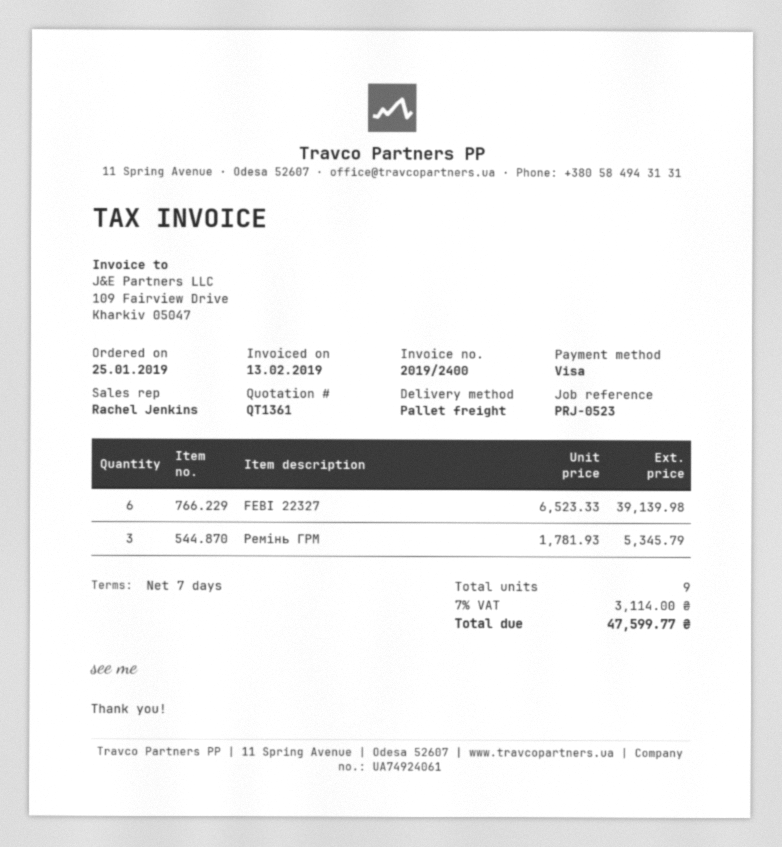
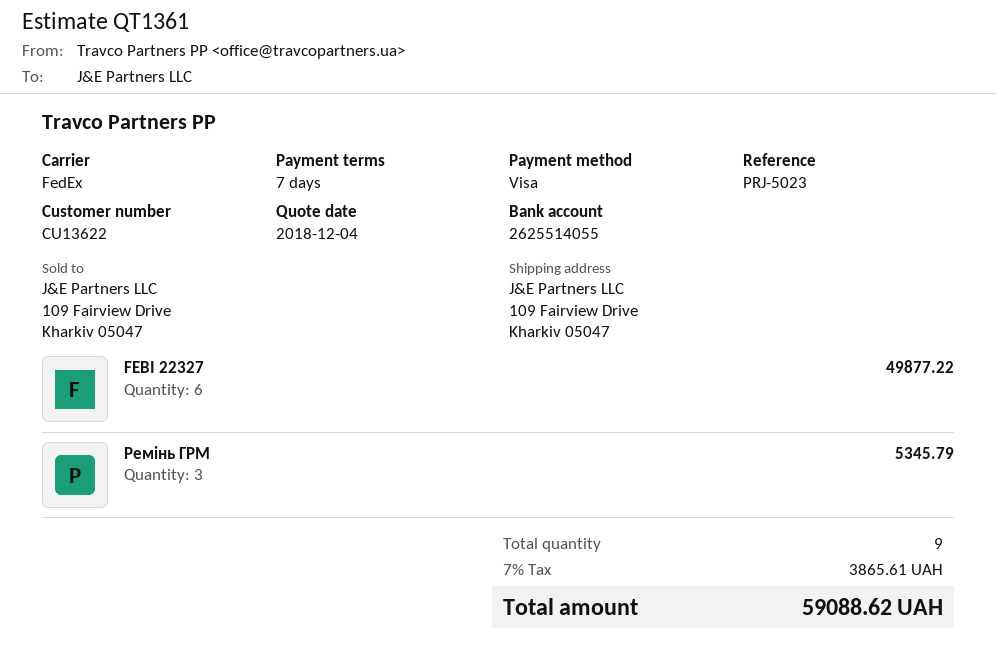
reference: PRJ-0523 -> PRJ-5023
shipping method: pallet freight -> FedEx
FEBI 22327: 6 for 39139.98 -> 6 for 49877.22
tax: 7% = 3114.00 -> 7% = 3865.61
total: 47599.77 -> 59088.62

